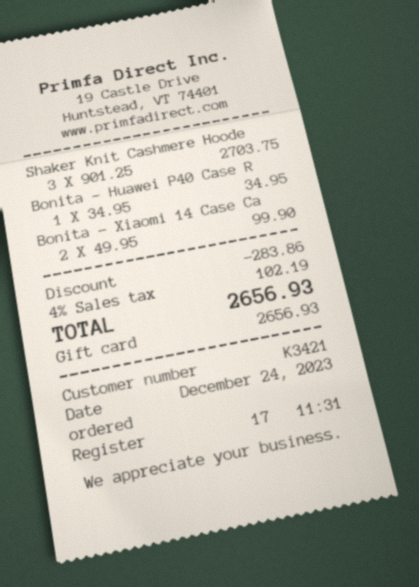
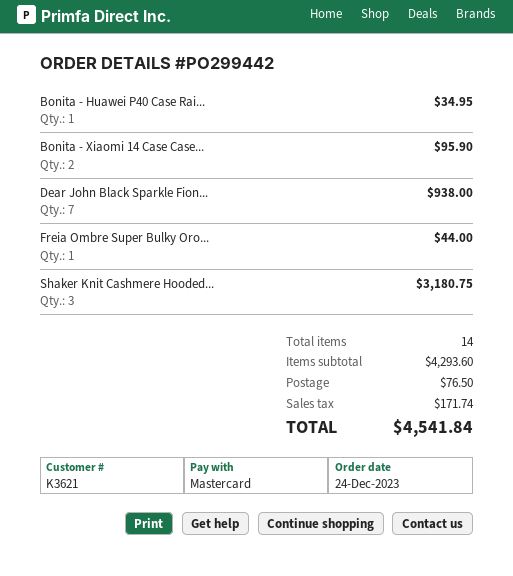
customer number: K3421 -> K3621
payment method: gift card -> Mastercard
Shaker Knit Cashmere Hoode: 3 for 2703.75 -> 3 for 3180.75
Bonita - Xiaomi 14 Case Ca: 2 for 99.90 -> 2 for 95.90
Dear John Black Sparkle Fion...: none -> 7 for 938.00
Freia Ombre Super Bulky Oro...: none -> 1 for 44.00
discount: 283.86 -> none
shipping: none -> 76.50
tax: 102.19 -> 171.74
total: 2656.93 -> 4541.84

